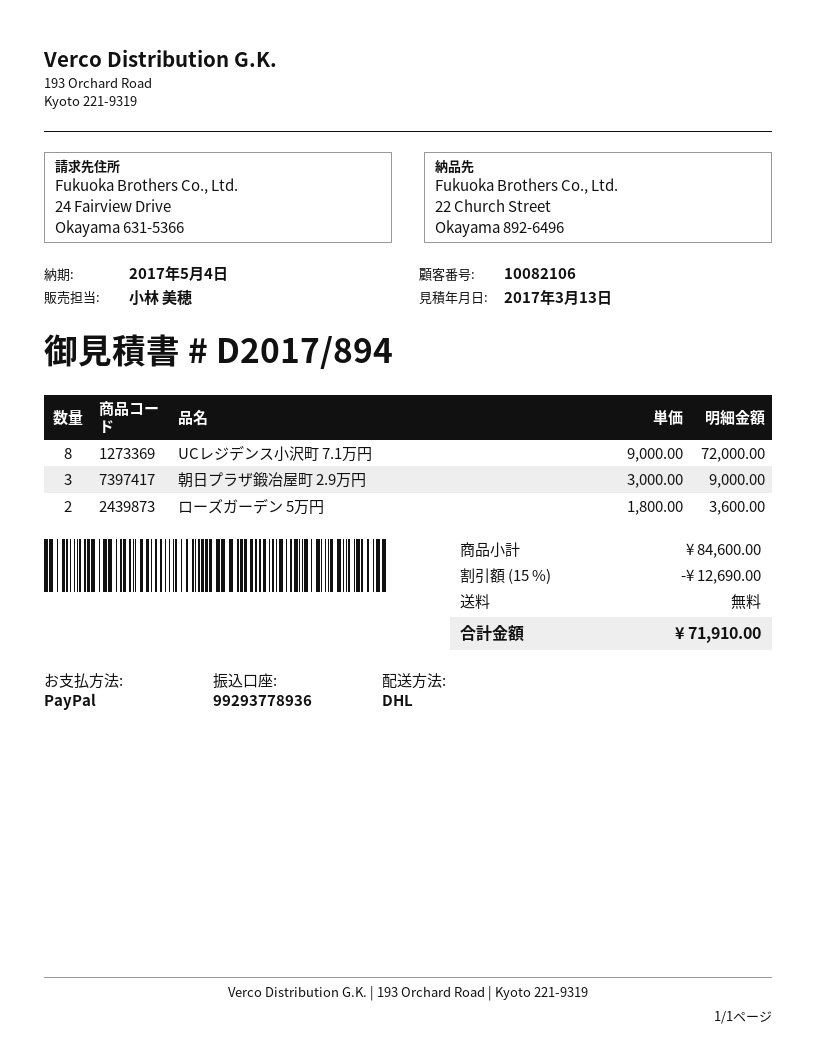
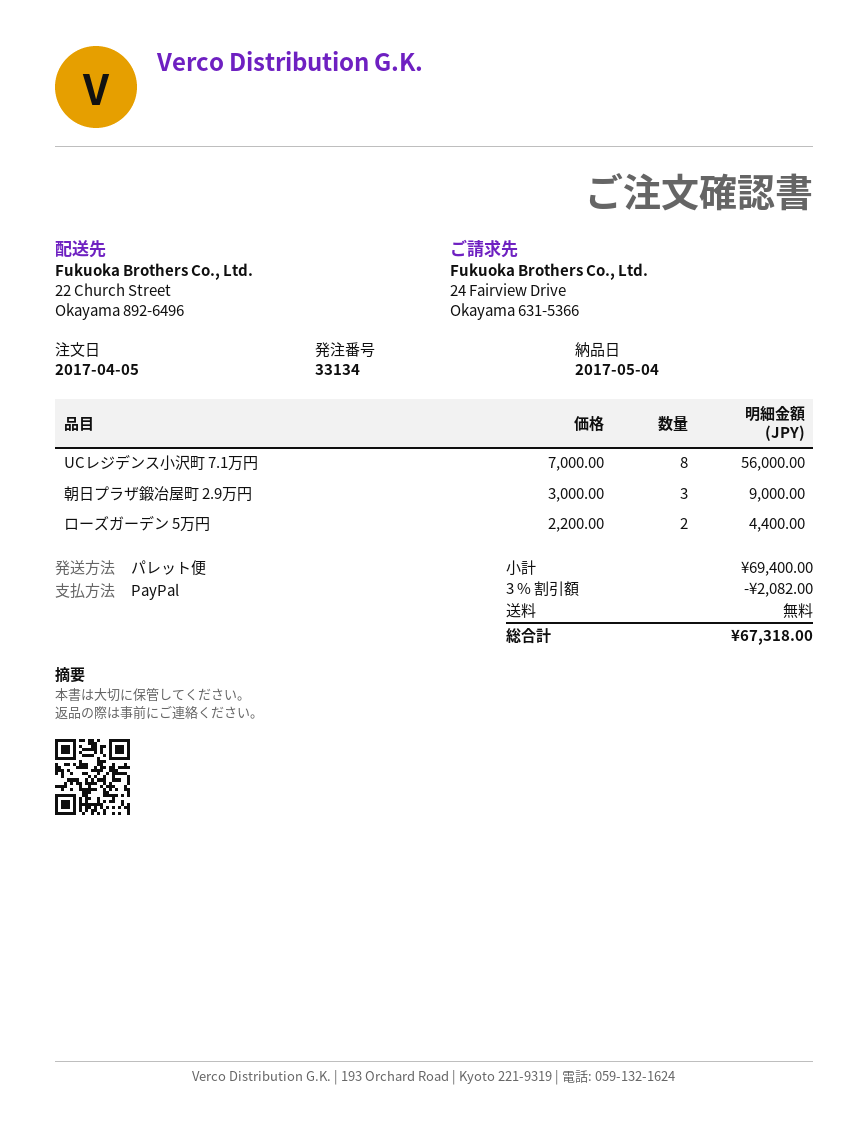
shipping method: DHL -> pallet freight
UCレジデンス小沢町 7.1万円: 8 x 9000.00 = 72000.00 -> 8 x 7000.00 = 56000.00
ローズガーデン 5万円: 2 x 1800.00 = 3600.00 -> 2 x 2200.00 = 4400.00
subtotal: 84600.00 -> 69400.00
discount: 15% = 12690.00 -> 3% = 2082.00
total: 71910.00 -> 67318.00

